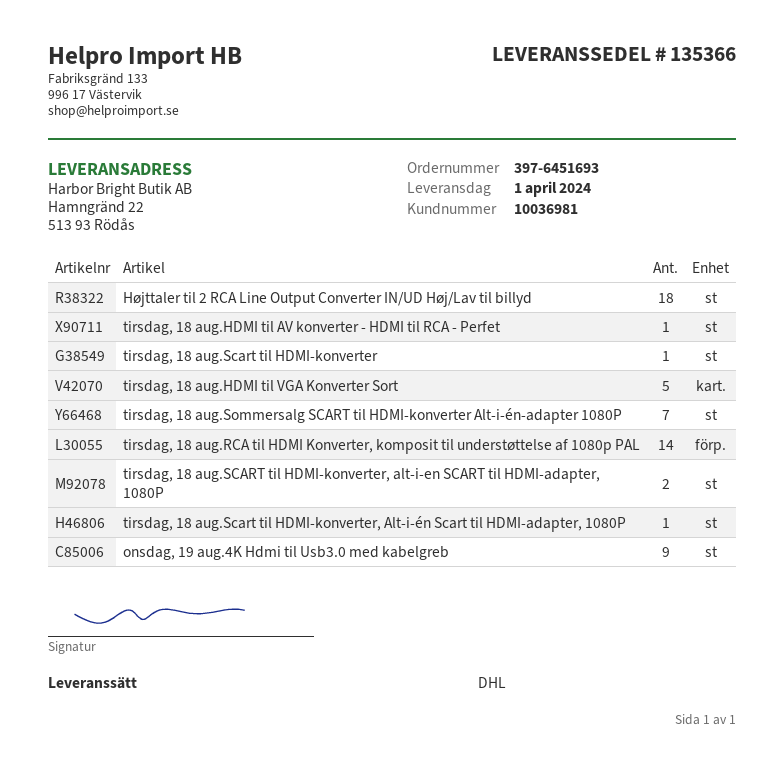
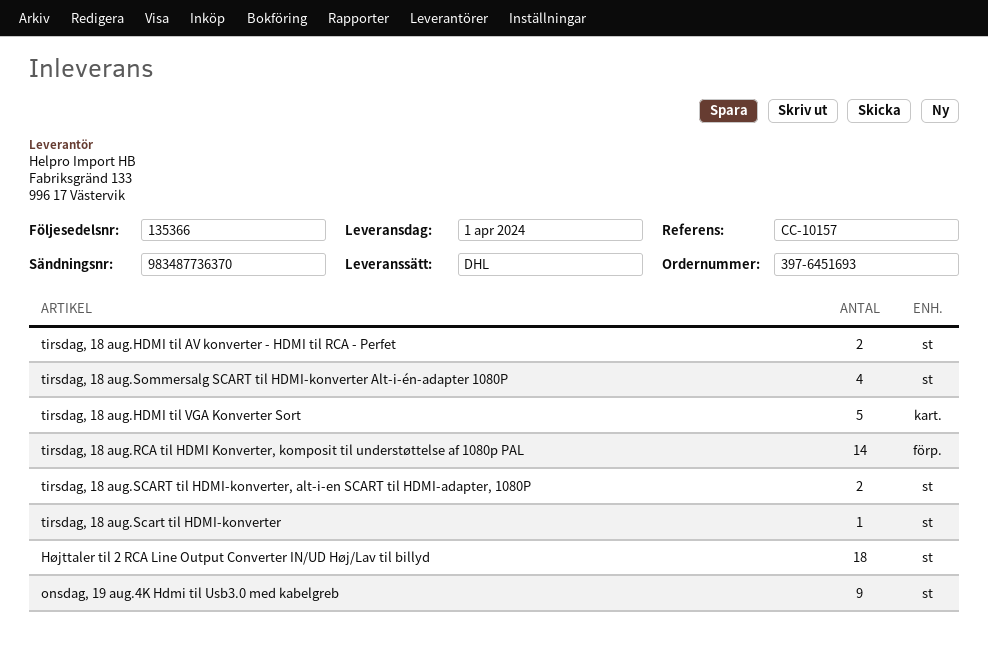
tirsdag, 18 aug.HDMI til AV konverter - HDMI til RCA - Perfet: 1 -> 2
tirsdag, 18 aug.Sommersalg SCART til HDMI-konverter Alt-i-én-adapter 1080P: 7 -> 4
tirsdag, 18 aug.Scart til HDMI-konverter, Alt-i-én Scart til HDMI-adapter, 1080P: 1 -> none

